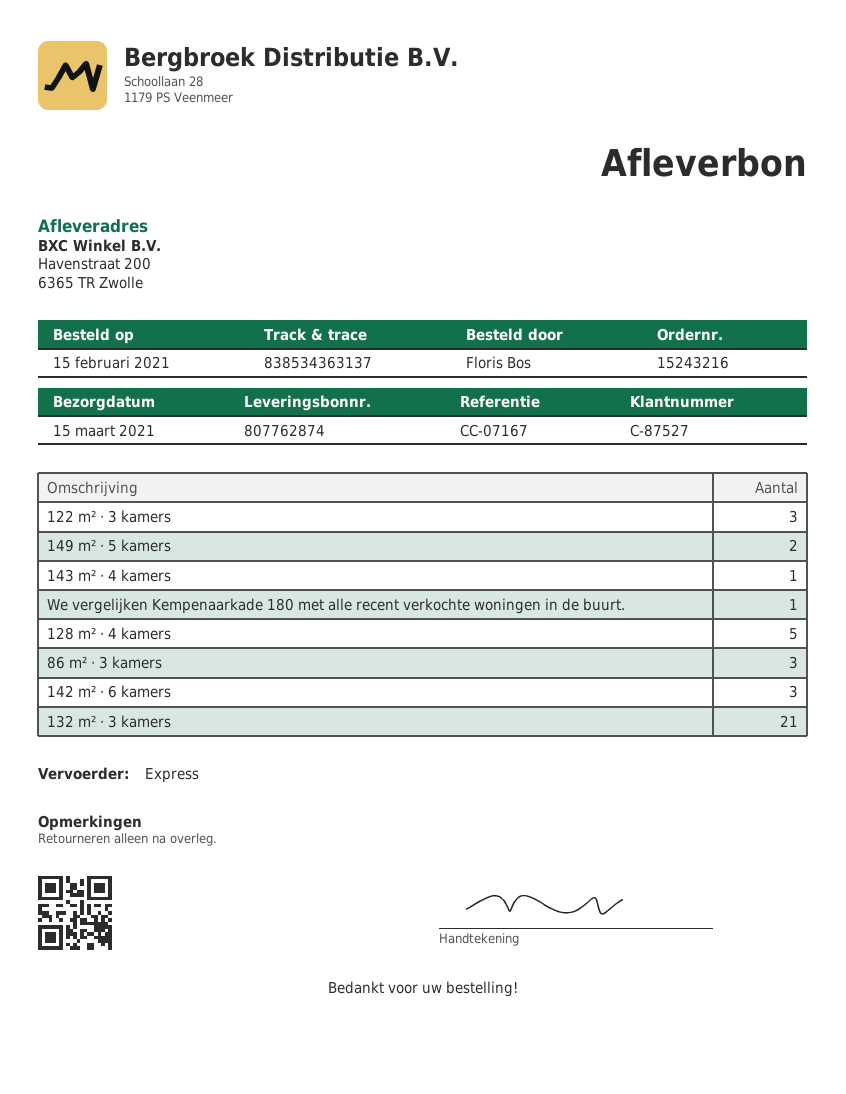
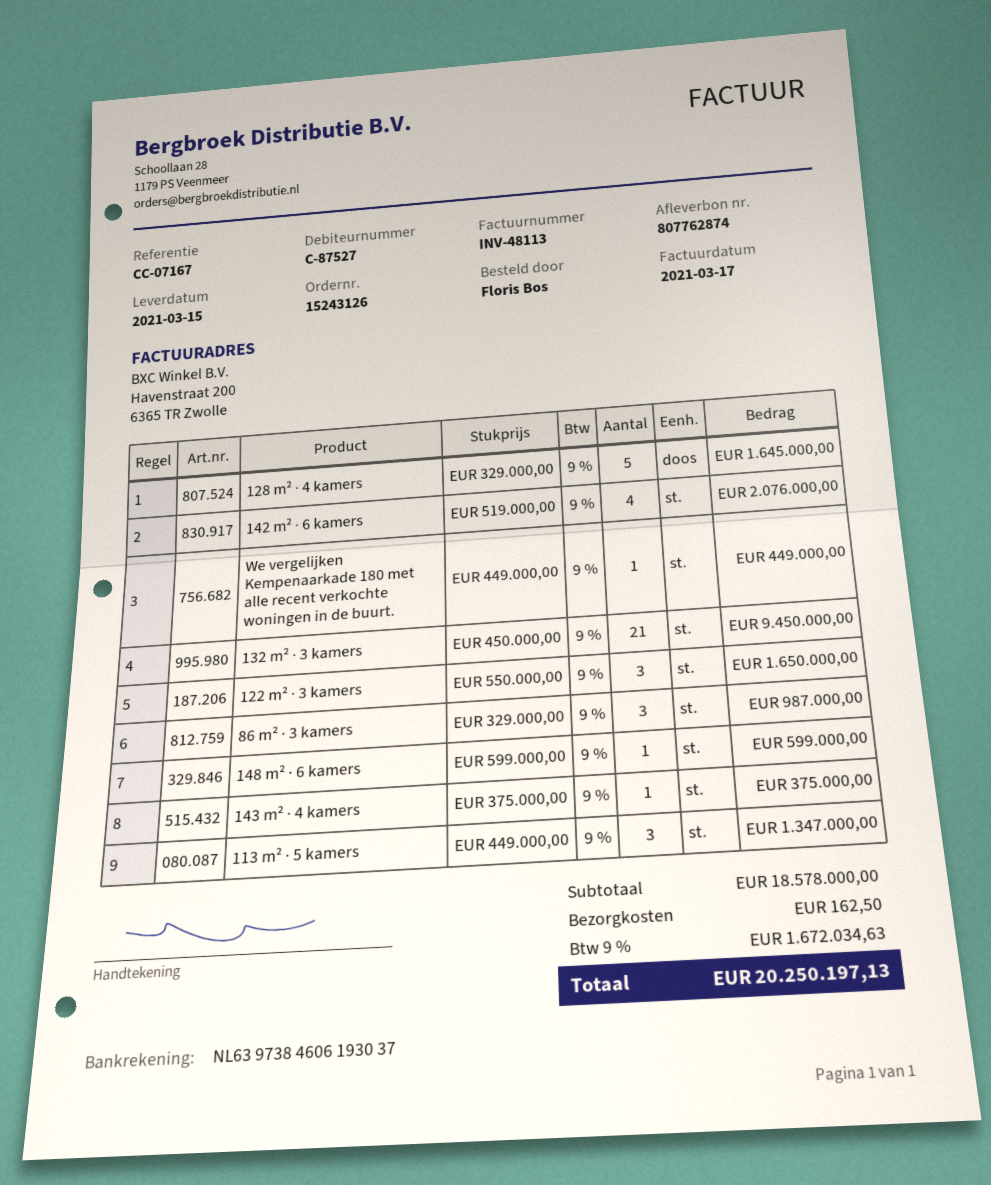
order number: 15243216 -> 15243126
149 m² · 5 kamers: 2 -> none
142 m² · 6 kamers: 3 -> 4
148 m² · 6 kamers: none -> 1
113 m² · 5 kamers: none -> 3

